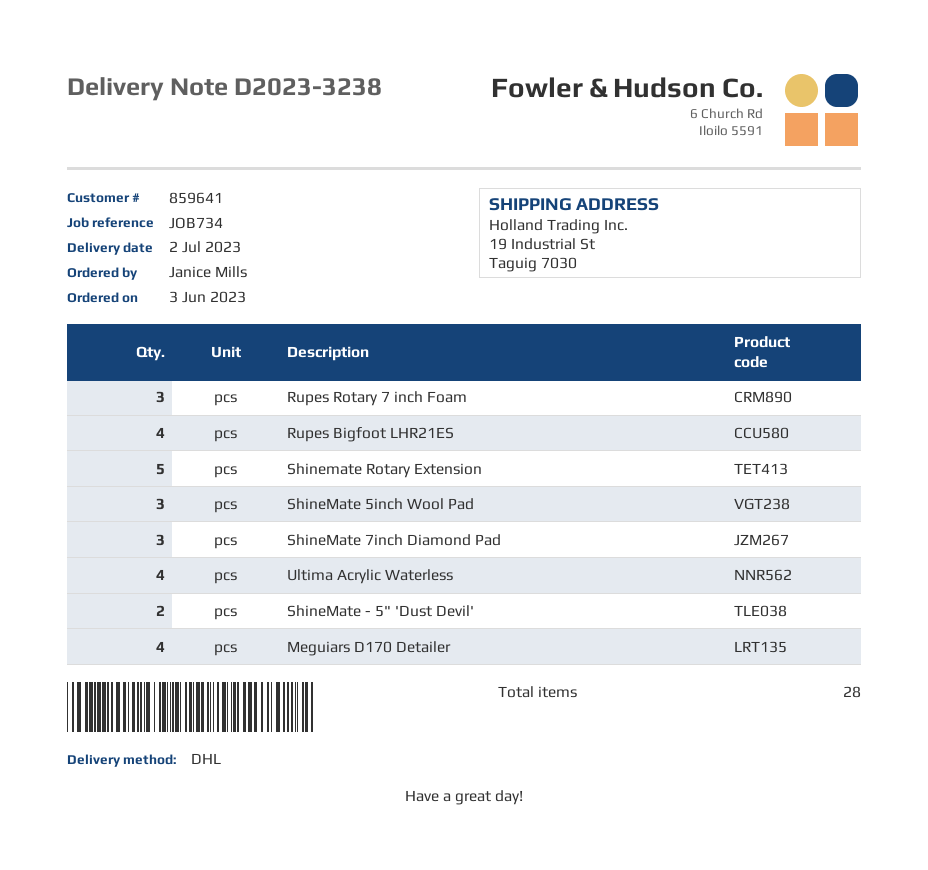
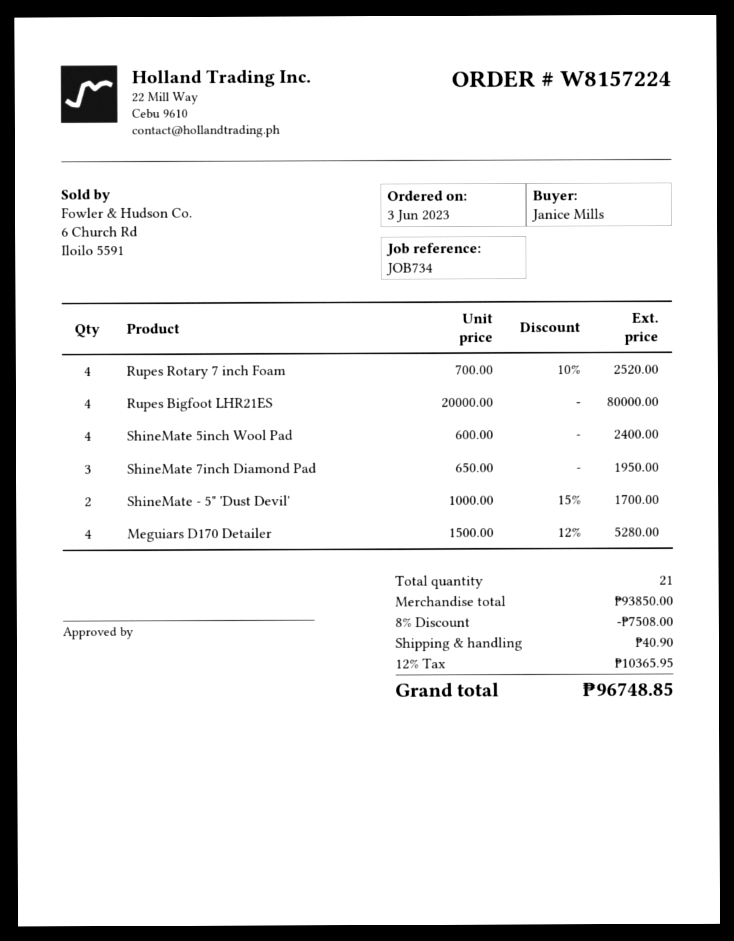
Rupes Rotary 7 inch Foam: 3 -> 4
Shinemate Rotary Extension: 5 -> none
ShineMate 5inch Wool Pad: 3 -> 4
Ultima Acrylic Waterless: 4 -> none
total quantity: 28 -> 21

